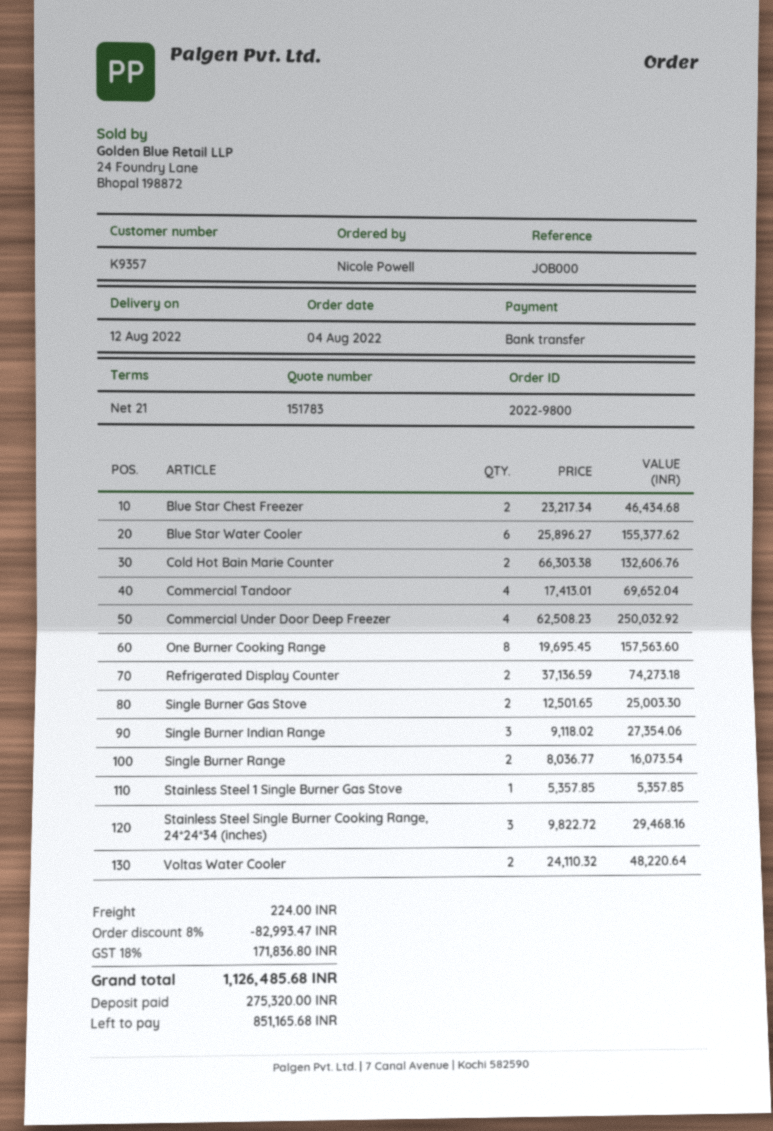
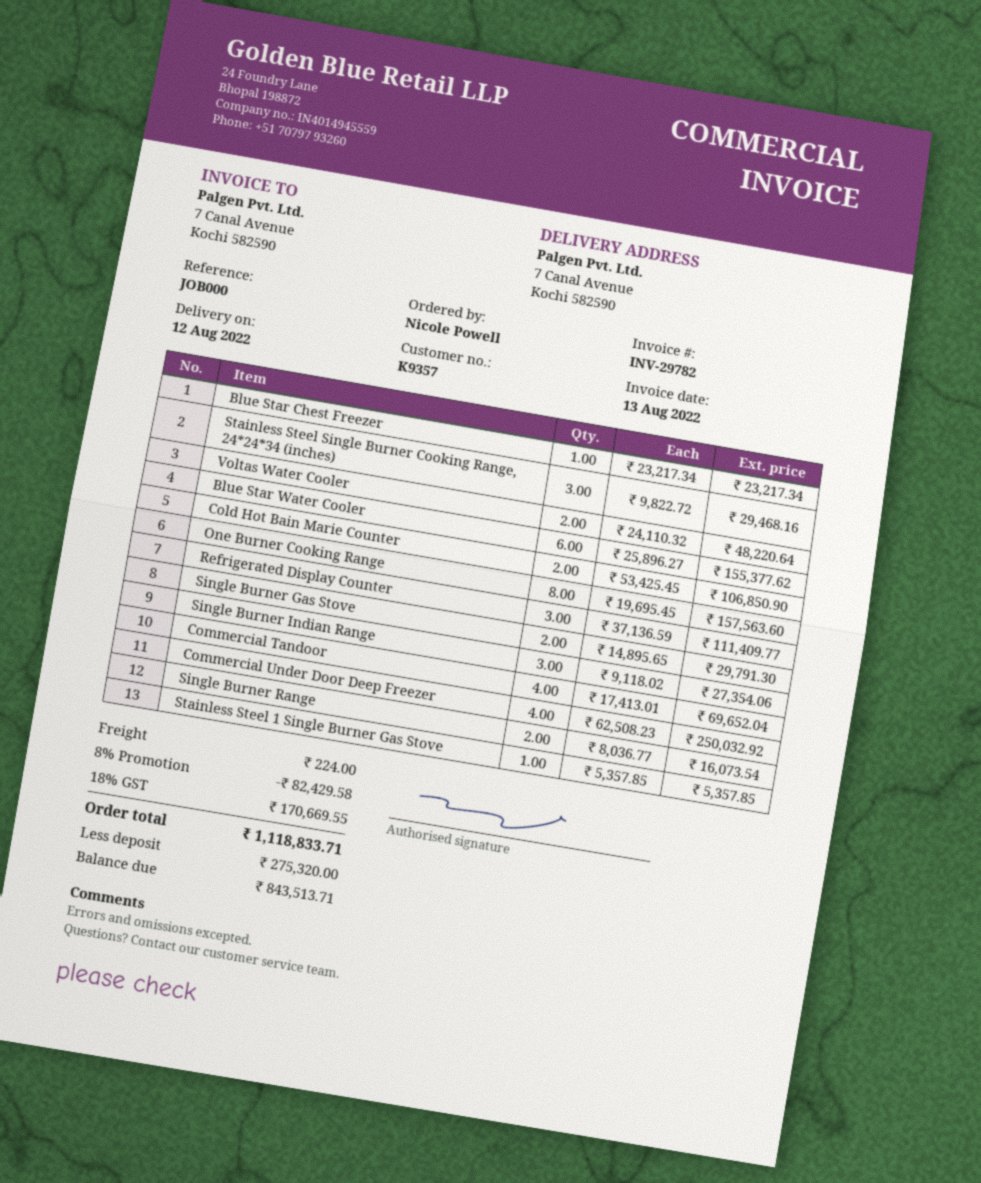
Blue Star Chest Freezer: 2 x 23217.34 = 46434.68 -> 1 x 23217.34 = 23217.34
Cold Hot Bain Marie Counter: 2 x 66303.38 = 132606.76 -> 2 x 53425.45 = 106850.90
Refrigerated Display Counter: 2 x 37136.59 = 74273.18 -> 3 x 37136.59 = 111409.77
Single Burner Gas Stove: 2 x 12501.65 = 25003.30 -> 2 x 14895.65 = 29791.30
discount: 8% = 82993.47 -> 8% = 82429.58
tax: 18% = 171836.80 -> 18% = 170669.55
total: 1126485.68 -> 1118833.71
balance: 851165.68 -> 843513.71

